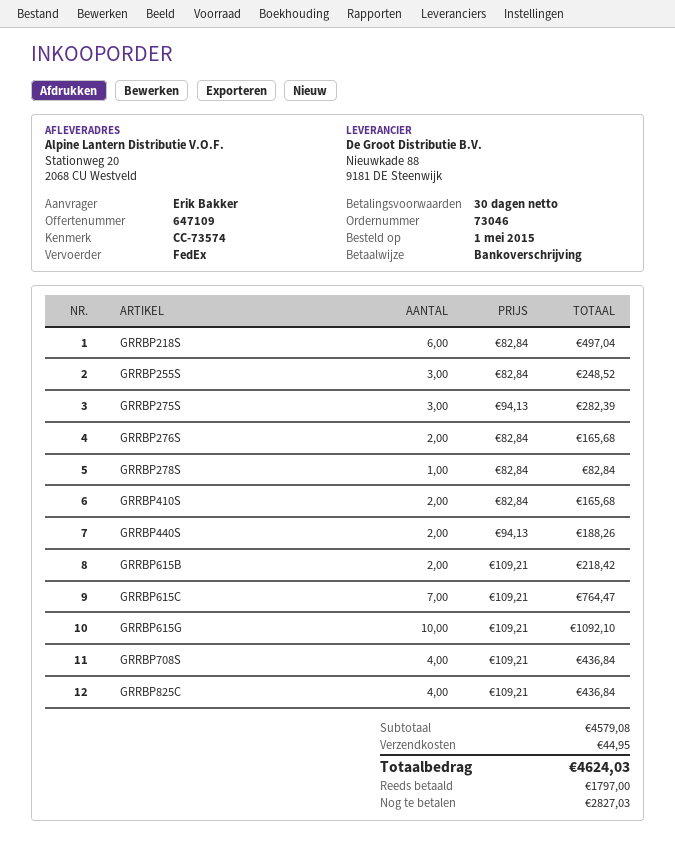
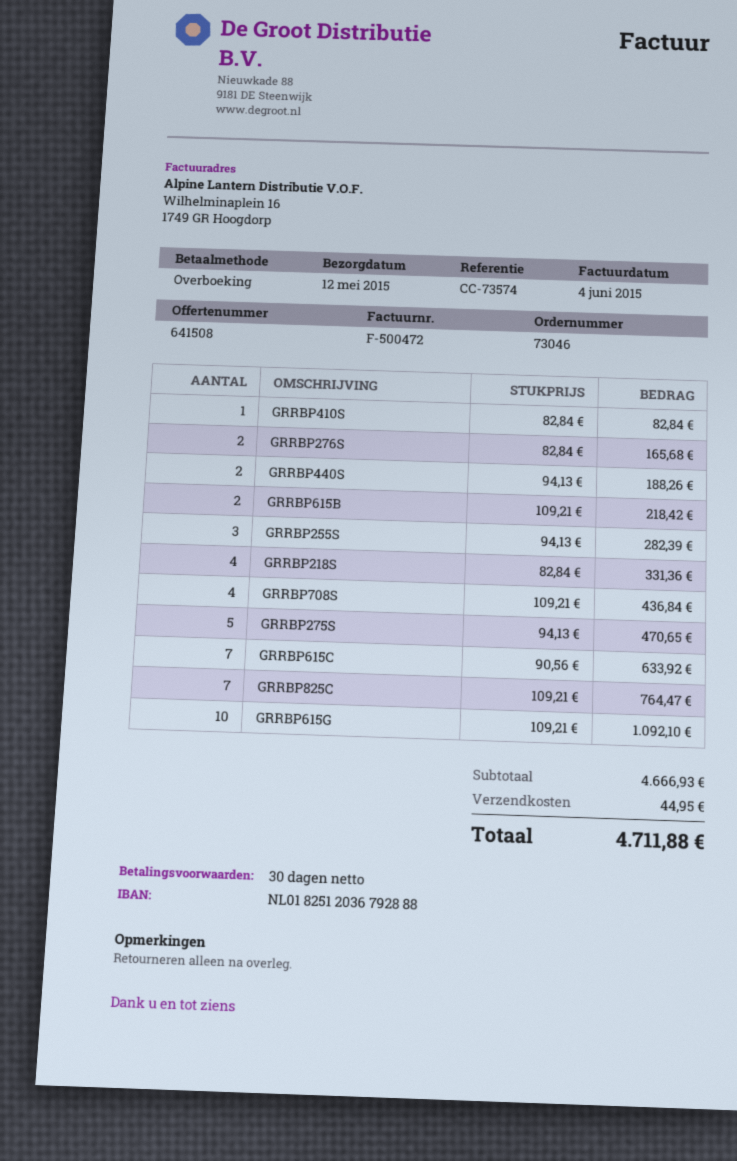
quote number: 647109 -> 641508
GRRBP218S: 6 x 82.84 = 497.04 -> 4 x 82.84 = 331.36
GRRBP255S: 3 x 82.84 = 248.52 -> 3 x 94.13 = 282.39
GRRBP275S: 3 x 94.13 = 282.39 -> 5 x 94.13 = 470.65
GRRBP278S: 1 x 82.84 = 82.84 -> none
GRRBP410S: 2 x 82.84 = 165.68 -> 1 x 82.84 = 82.84
GRRBP615C: 7 x 109.21 = 764.47 -> 7 x 90.56 = 633.92
GRRBP825C: 4 x 109.21 = 436.84 -> 7 x 109.21 = 764.47
subtotal: 4579.08 -> 4666.93
total: 4624.03 -> 4711.88

